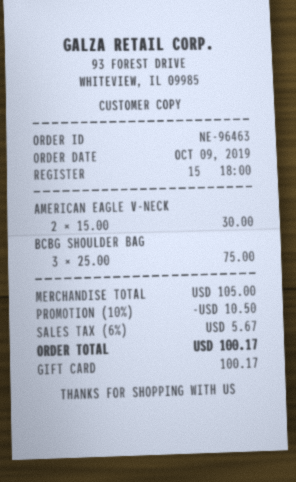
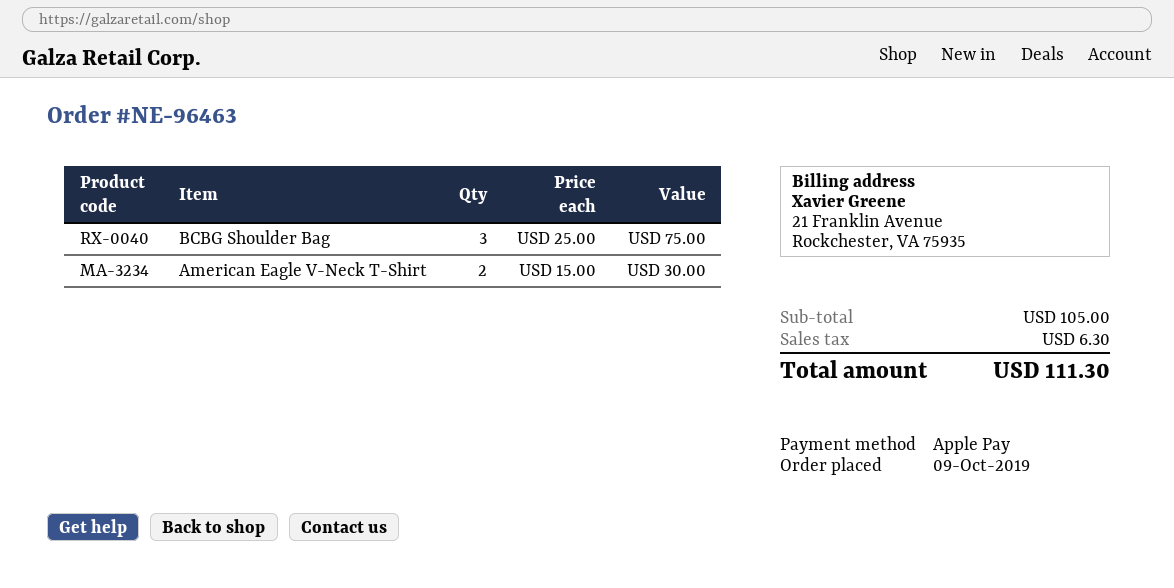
payment method: gift card -> Apple Pay
discount: 10% = 10.50 -> none
tax: 5.67 -> 6.30
total: 100.17 -> 111.30

